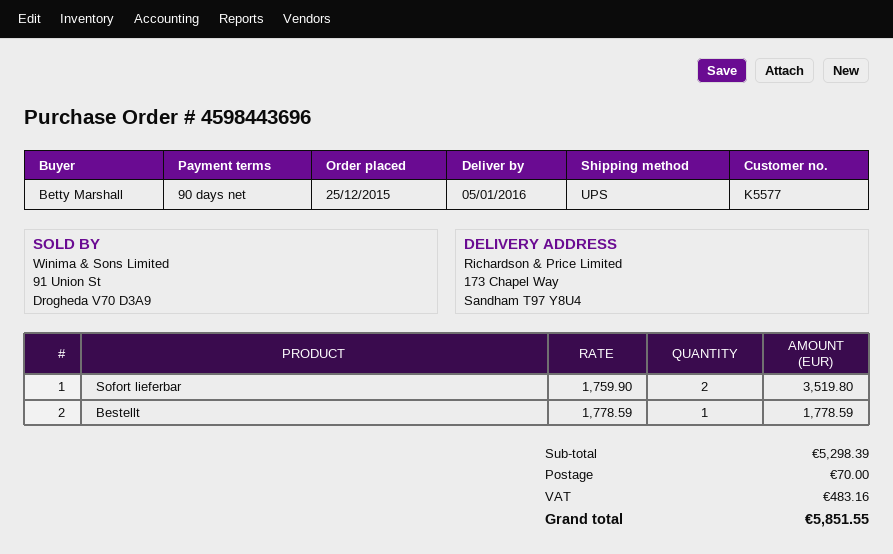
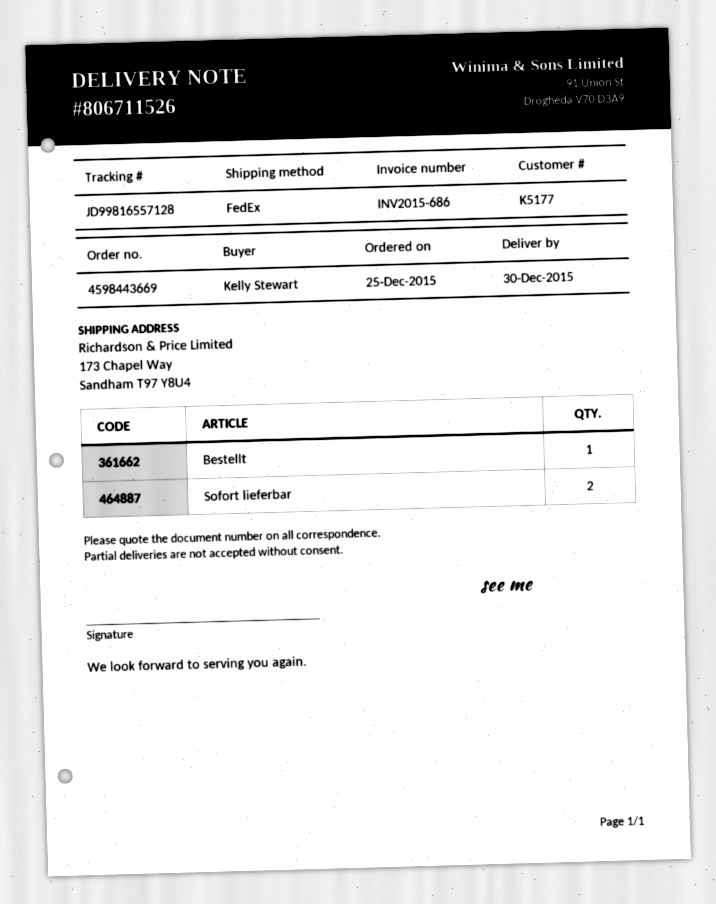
order number: 4598443696 -> 4598443669
delivery date: 2016-01-05 -> 2015-12-30
customer number: K5577 -> K5177
ordered by: Betty Marshall -> Kelly Stewart
shipping method: UPS -> FedEx

